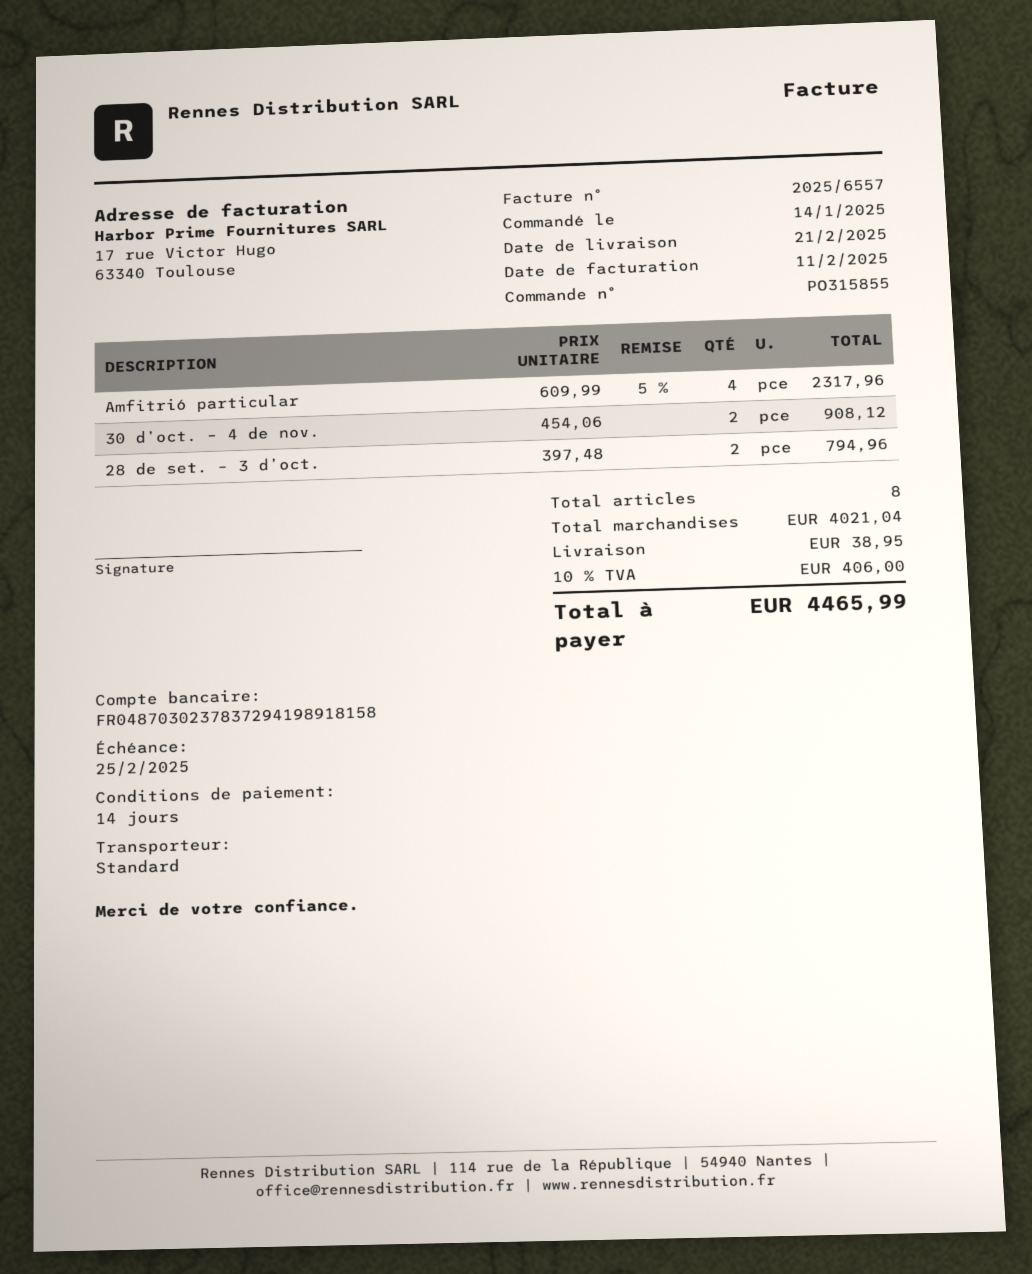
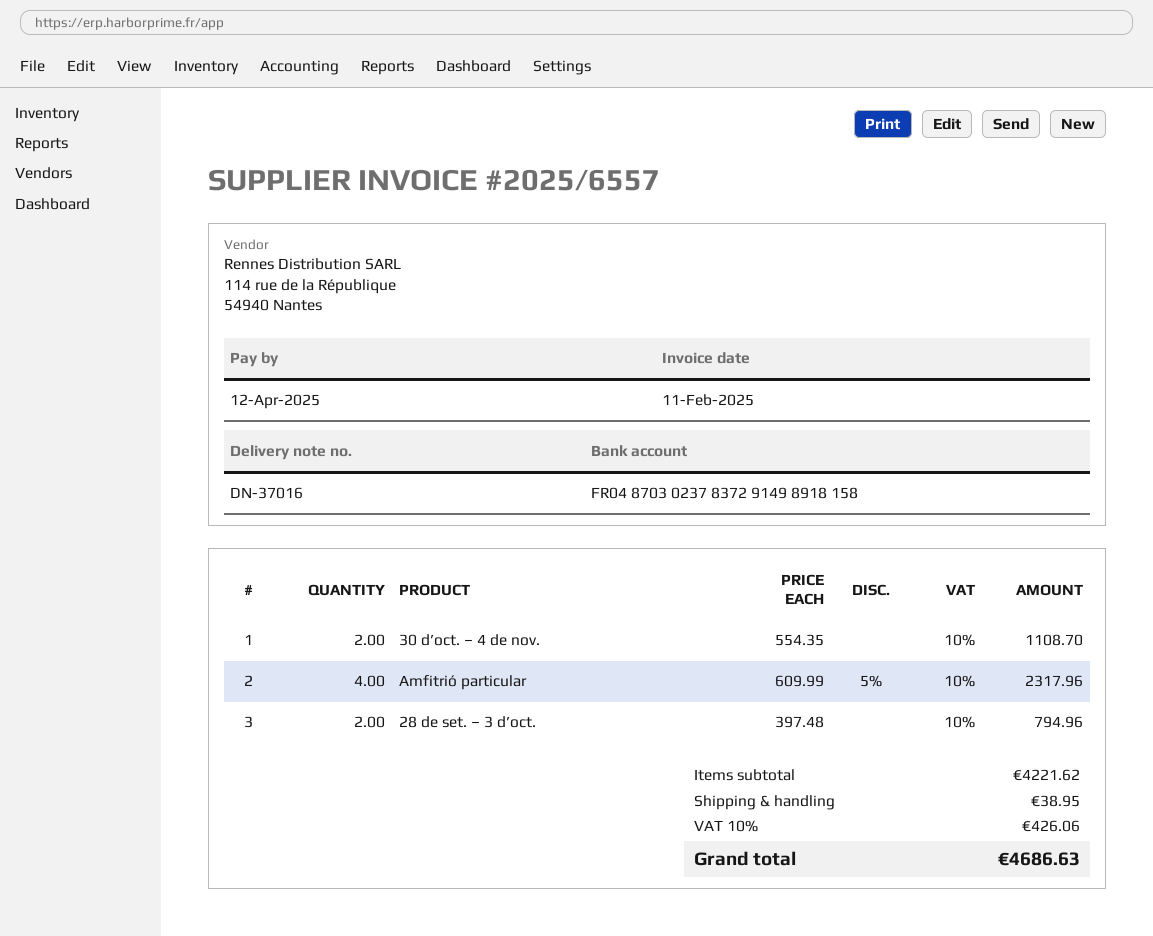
due date: 2025-02-25 -> 2025-04-12
bank account: FR0487030237837294198918158 -> FR0487030237837291498918158
30 d’oct. – 4 de nov.: 2 x 454.06 = 908.12 -> 2 x 554.35 = 1108.70
subtotal: 4021.04 -> 4221.62
tax: 10% = 406.00 -> 10% = 426.06
total: 4465.99 -> 4686.63

